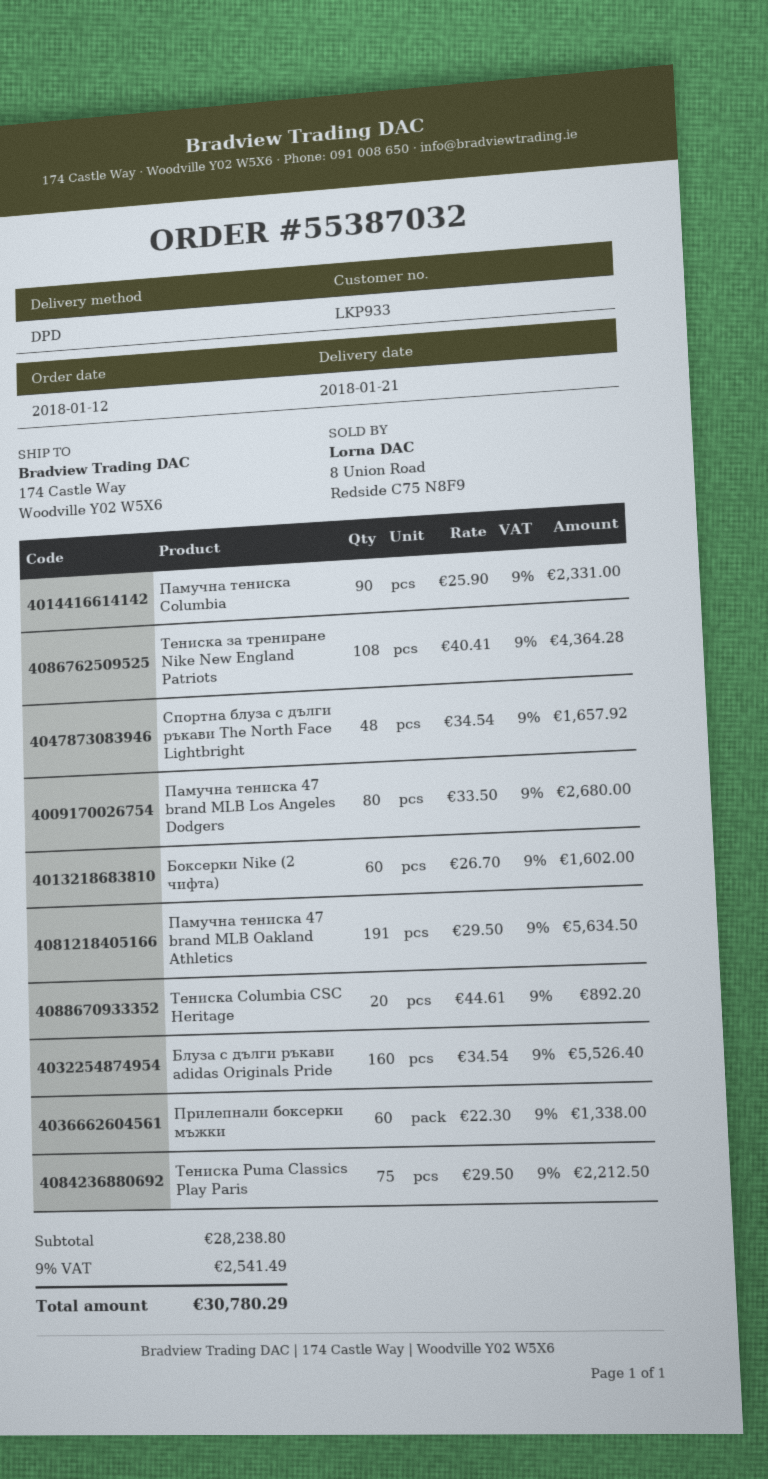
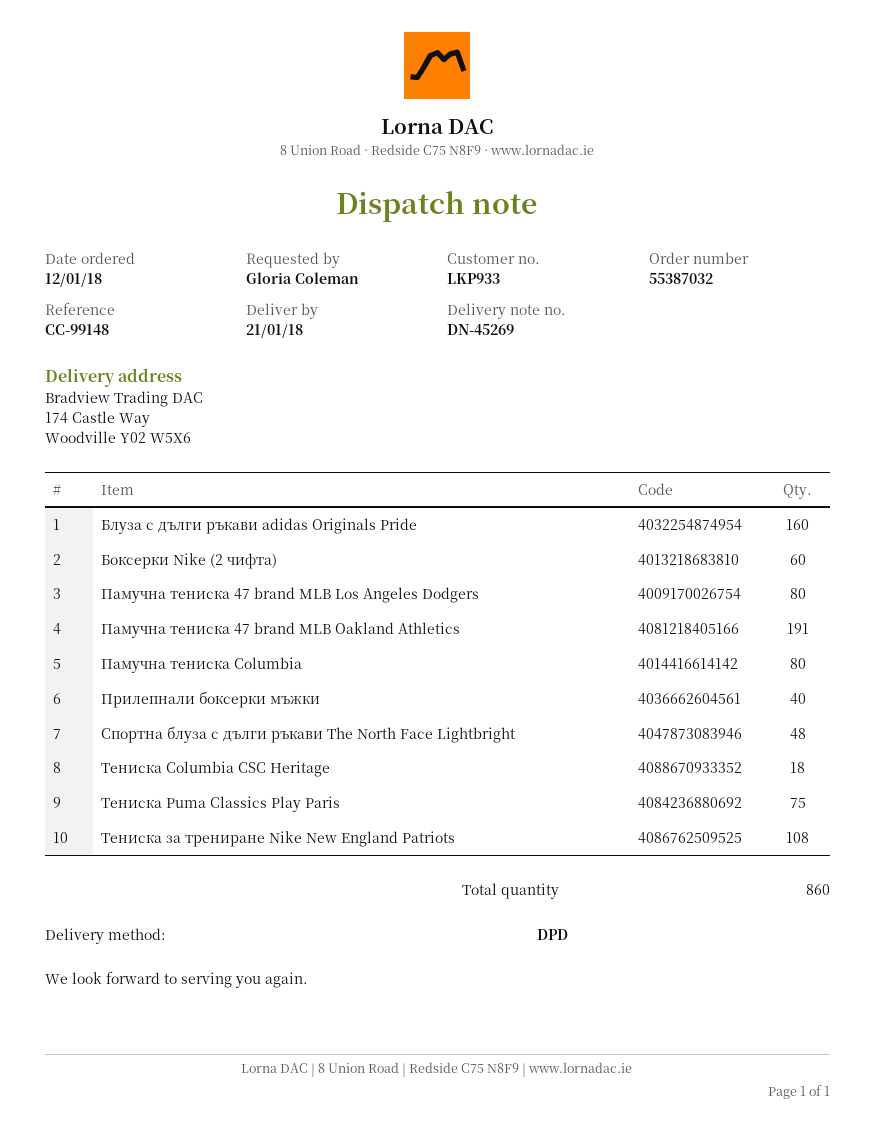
Памучна тениска Columbia: 90 -> 80
Тениска Columbia CSC Heritage: 20 -> 18
Прилепнали боксерки мъжки: 60 -> 40

